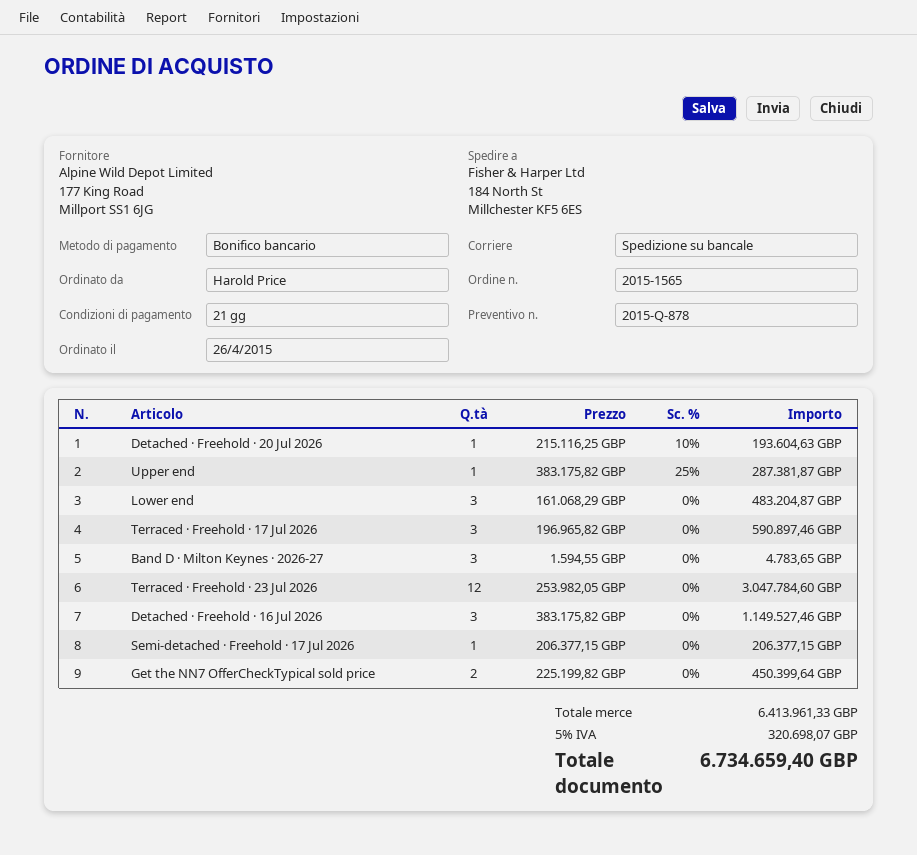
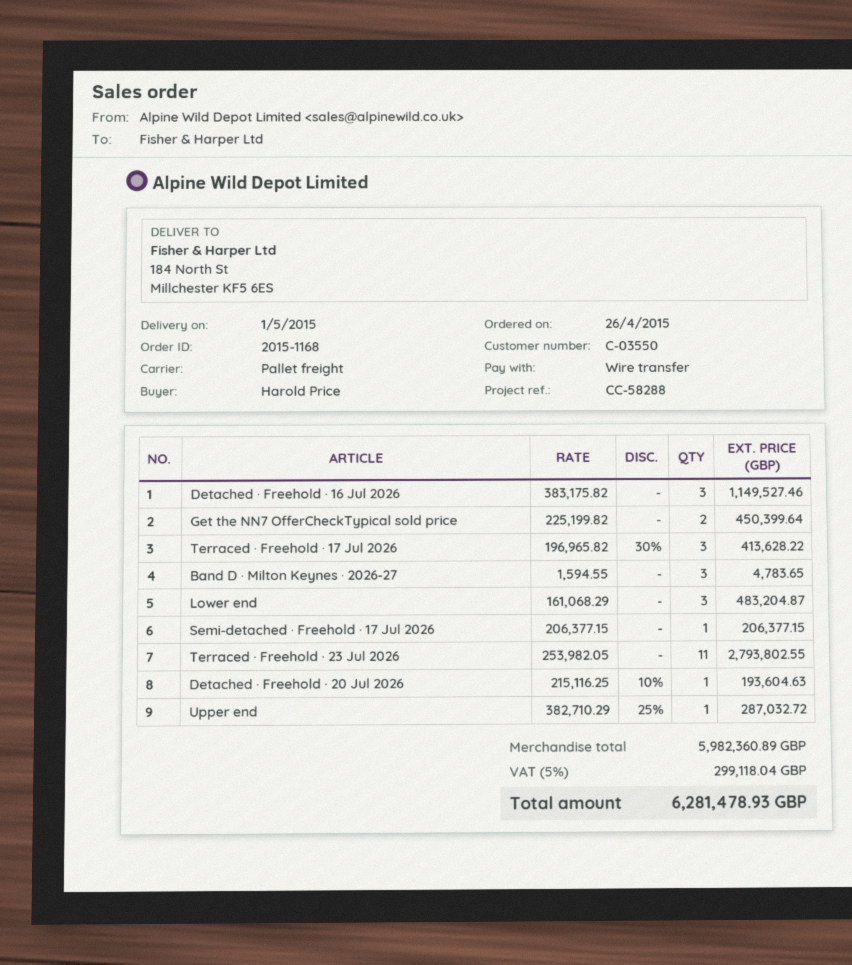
order number: 2015-1565 -> 2015-1168
Upper end: 1 x 383175.82 - 25% = 287381.87 -> 1 x 382710.29 - 25% = 287032.72
Terraced · Freehold · 17 Jul 2026: 3 x 196965.82 = 590897.46 -> 3 x 196965.82 - 30% = 413628.22
Terraced · Freehold · 23 Jul 2026: 12 x 253982.05 = 3047784.60 -> 11 x 253982.05 = 2793802.55
subtotal: 6413961.33 -> 5982360.89
tax: 5% = 320698.07 -> 5% = 299118.04
total: 6734659.40 -> 6281478.93

